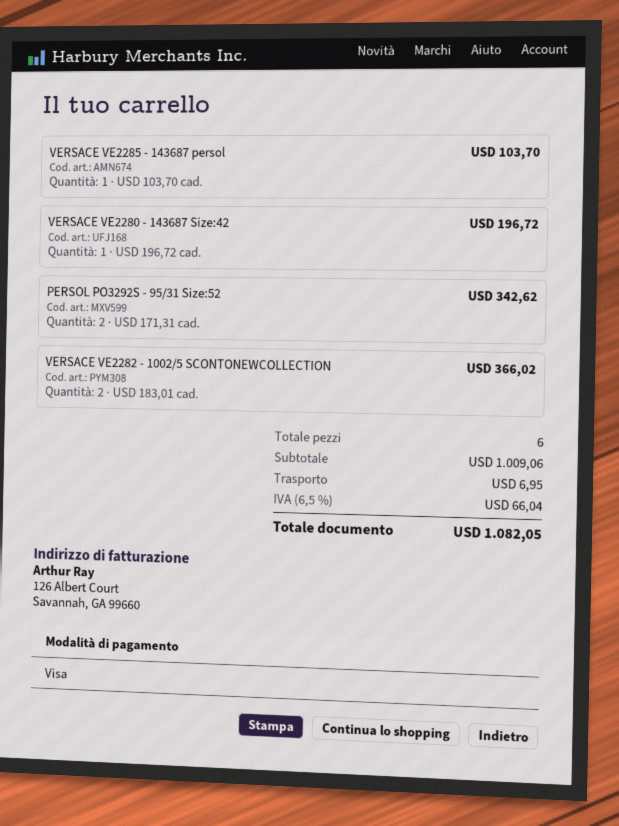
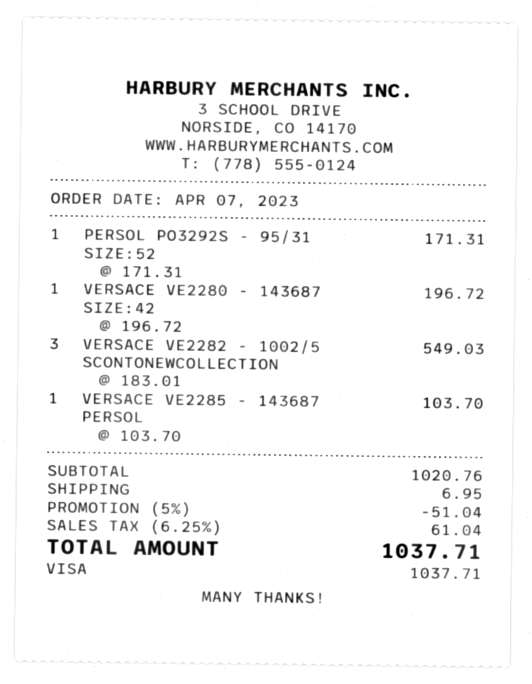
PERSOL PO3292S - 95/31 Size:52: 2 x 171.31 = 342.62 -> 1 x 171.31 = 171.31
VERSACE VE2282 - 1002/5 SCONTONEWCOLLECTION: 2 x 183.01 = 366.02 -> 3 x 183.01 = 549.03
subtotal: 1009.06 -> 1020.76
discount: none -> 5% = 51.04
tax: 6.5% = 66.04 -> 6.25% = 61.04
total: 1082.05 -> 1037.71

